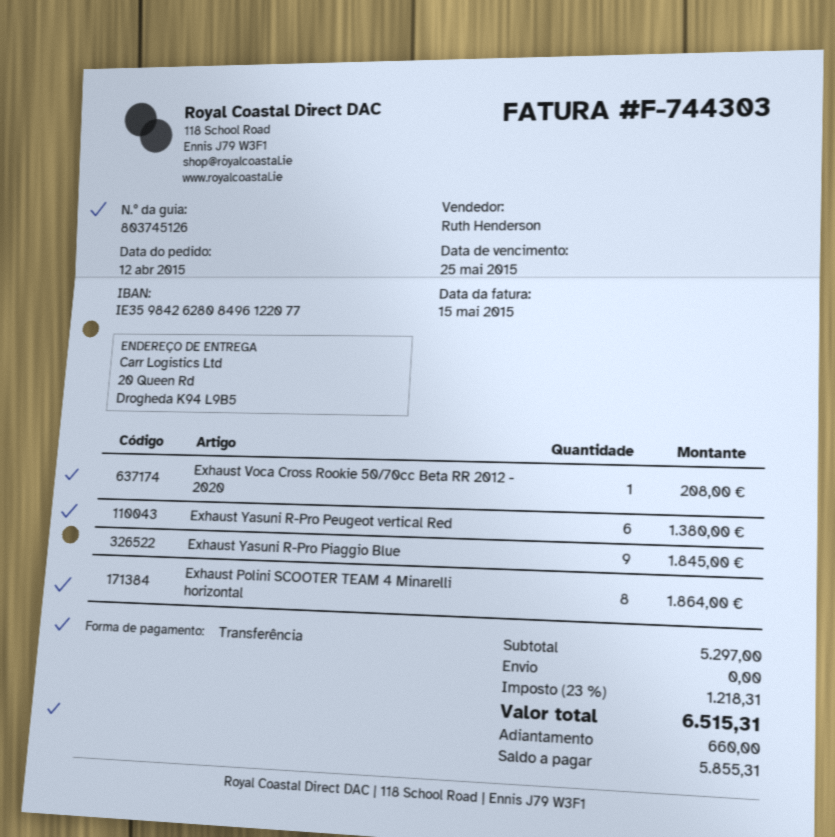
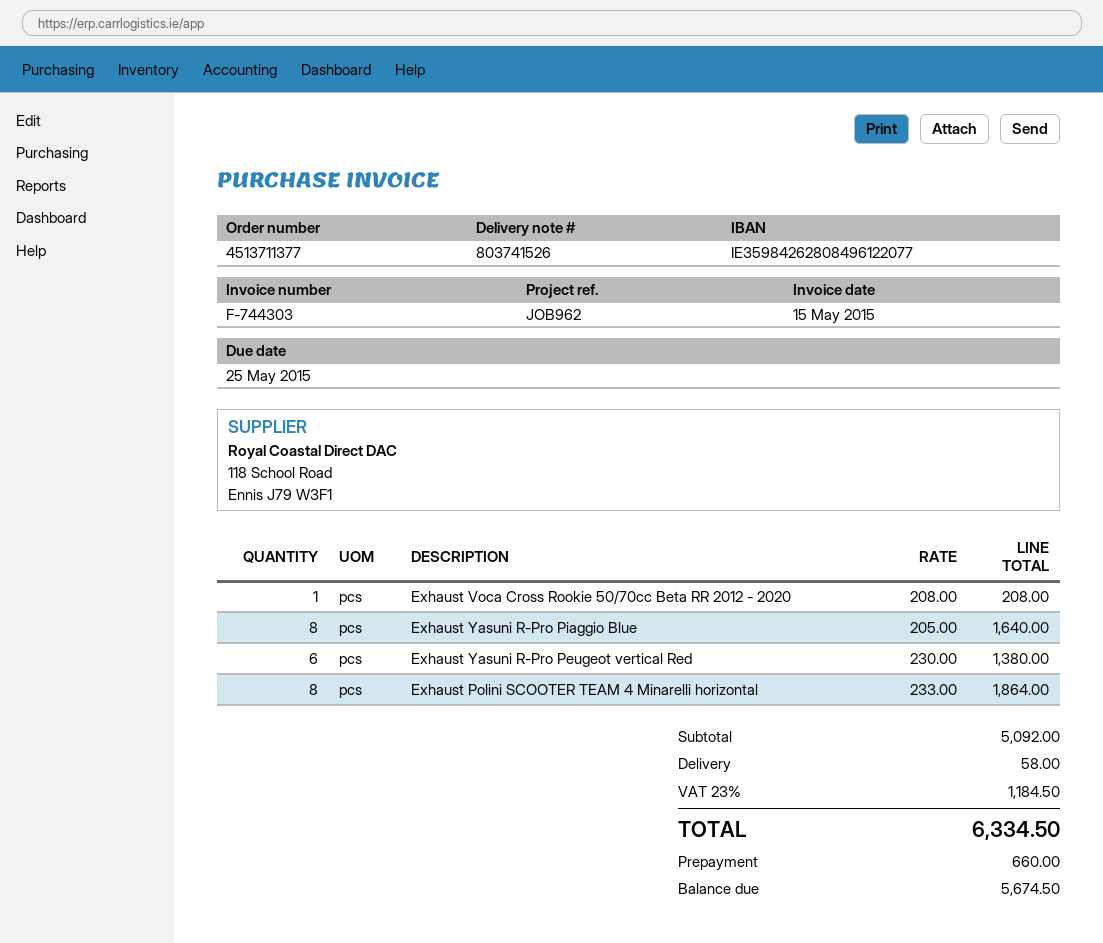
delivery note number: 803745126 -> 803741526
Exhaust Yasuni R-Pro Piaggio Blue: 9 for 1845.00 -> 8 for 1640.00
subtotal: 5297.00 -> 5092.00
shipping: 0.00 -> 58.00
tax: 23% = 1218.31 -> 23% = 1184.50
total: 6515.31 -> 6334.50
balance: 5855.31 -> 5674.50

